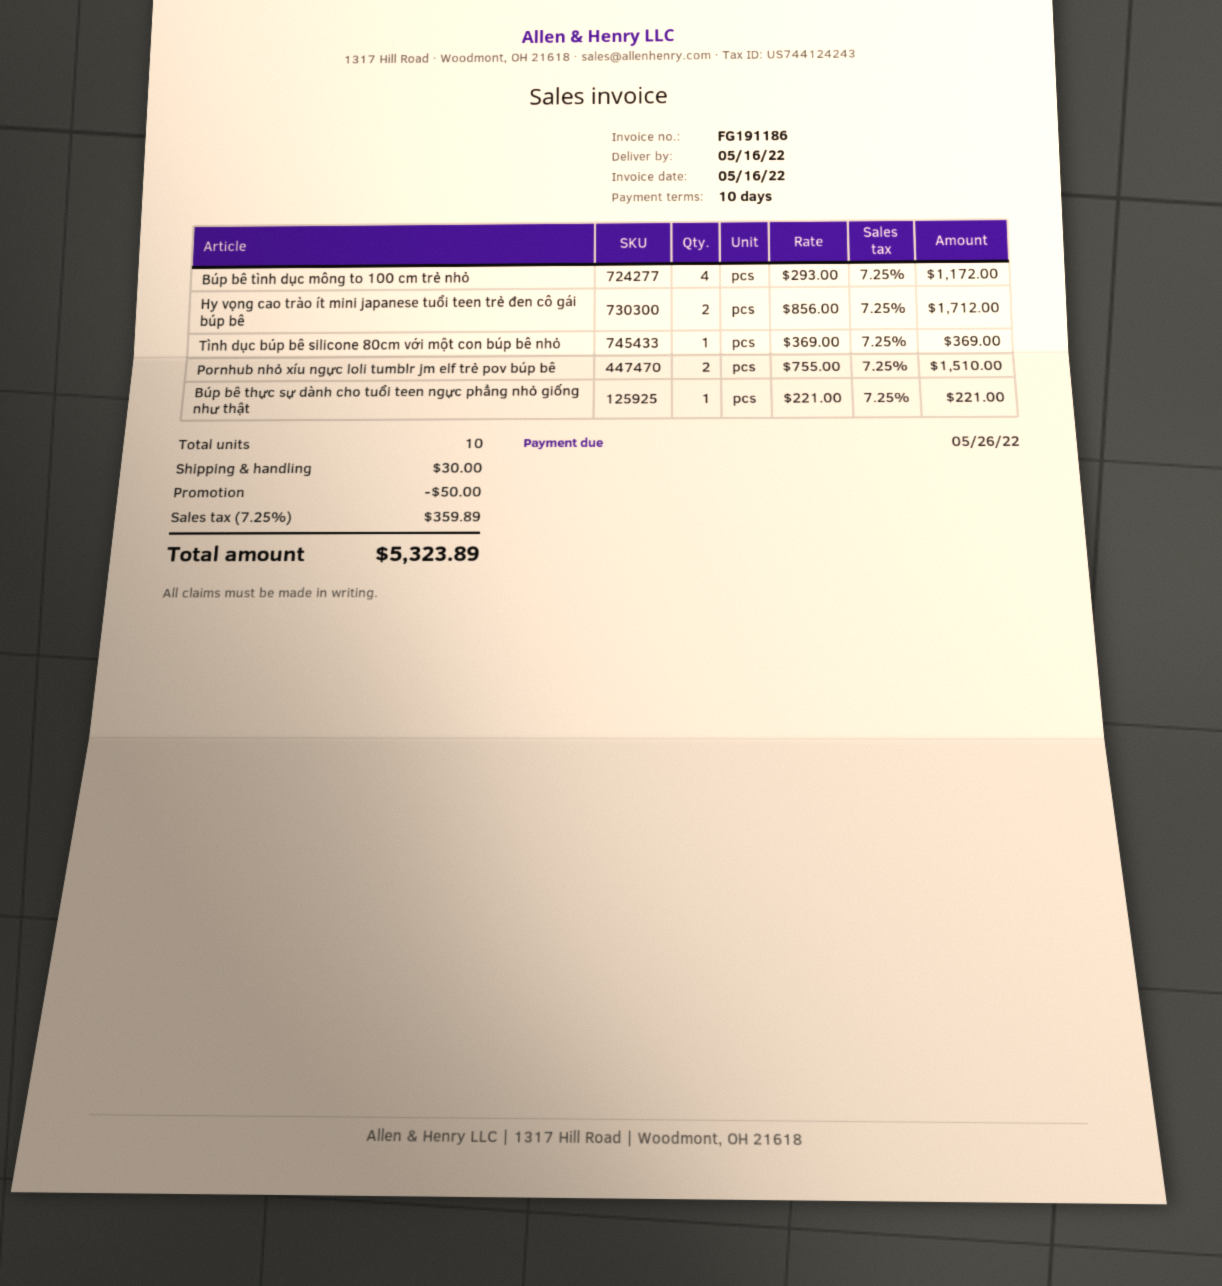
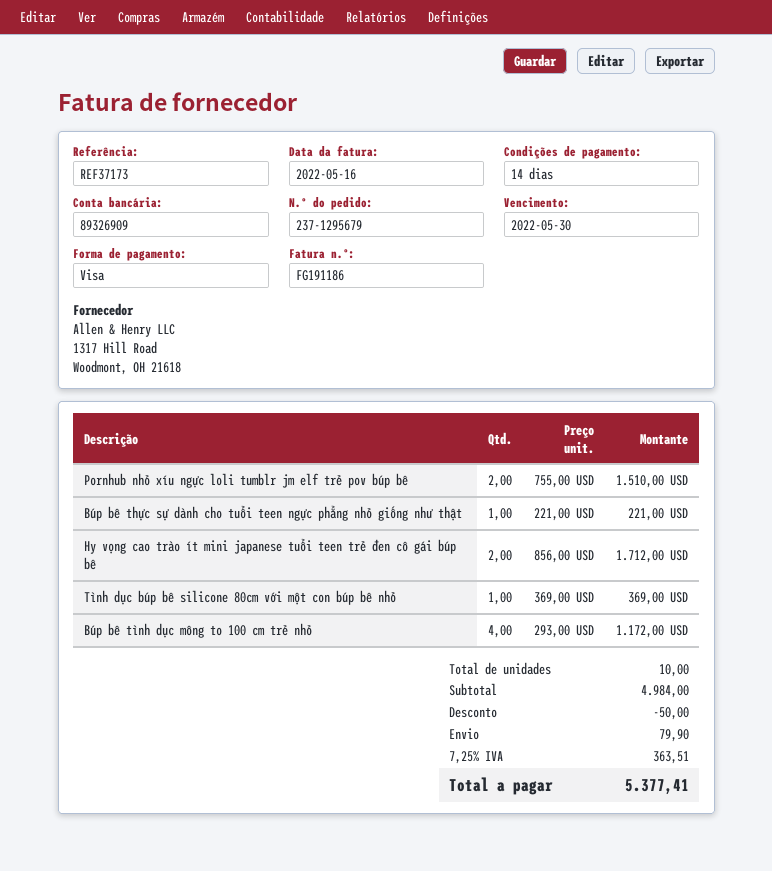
payment terms: 10 days -> 14 days
due date: 2022-05-26 -> 2022-05-30
shipping: 30.00 -> 79.90
tax: 7.25% = 359.89 -> 7.25% = 363.51
total: 5323.89 -> 5377.41

